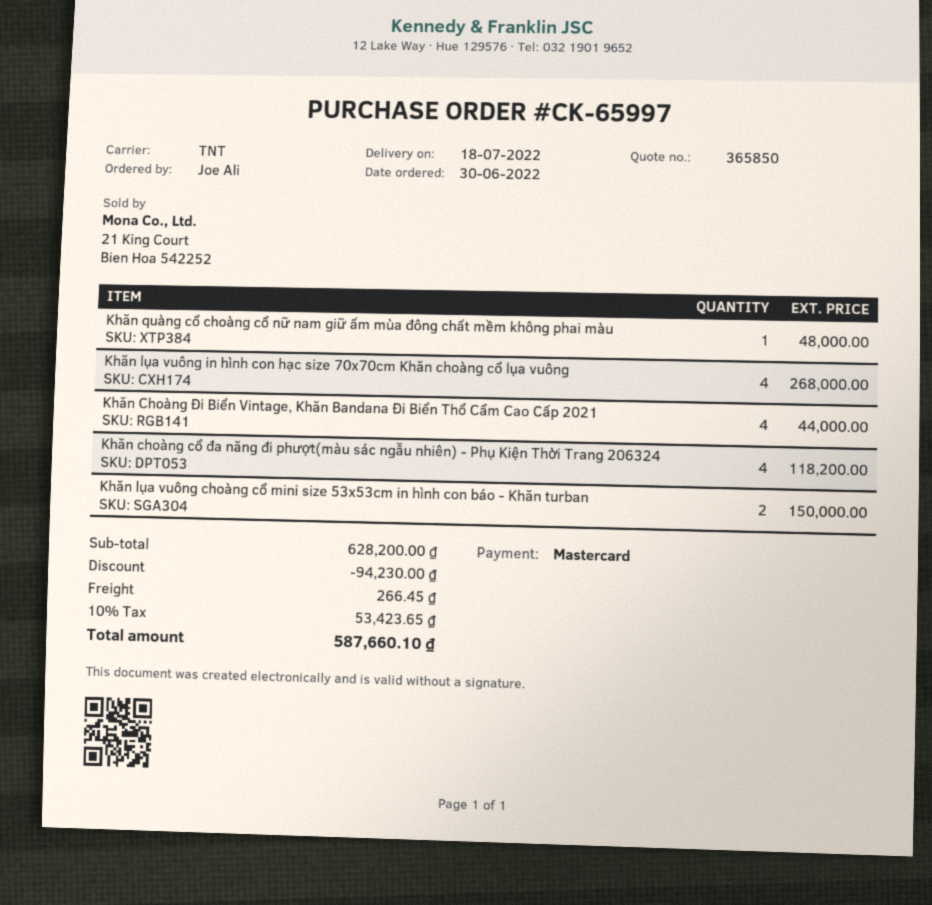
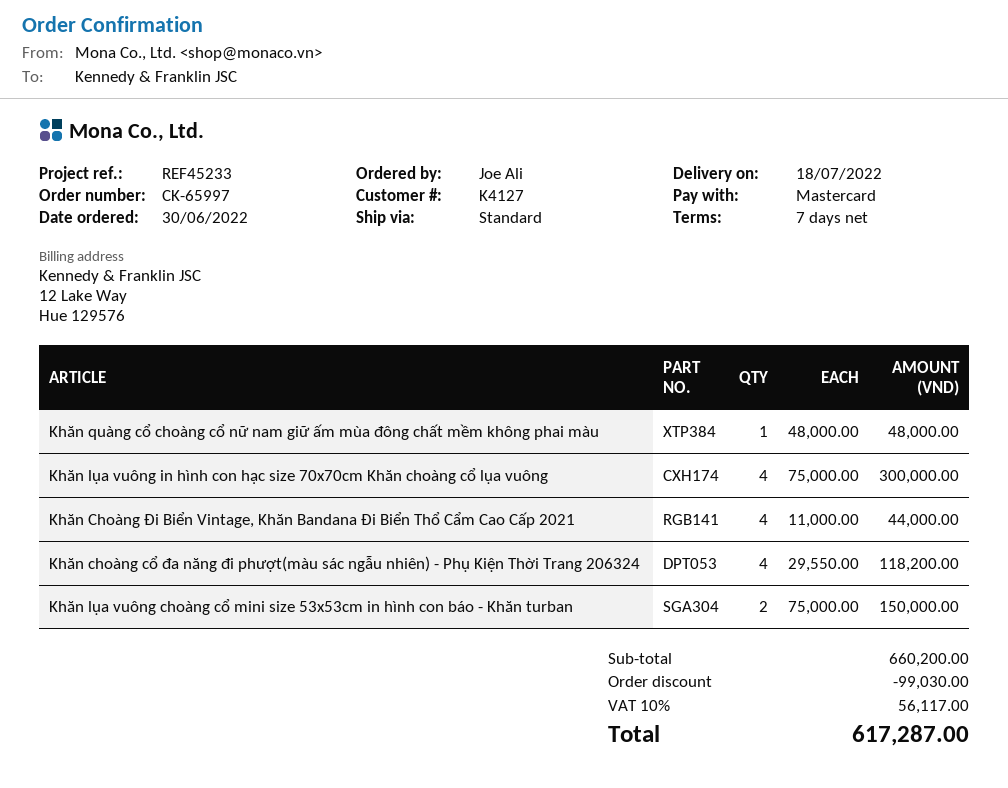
shipping method: TNT -> standard
Khăn lụa vuông in hình con hạc size 70x70cm Khăn choàng cổ lụa vuông: 4 for 268000.00 -> 4 for 300000.00
subtotal: 628200.00 -> 660200.00
discount: 94230.00 -> 99030.00
shipping: 266.45 -> none
tax: 10% = 53423.65 -> 10% = 56117.00
total: 587660.10 -> 617287.00

